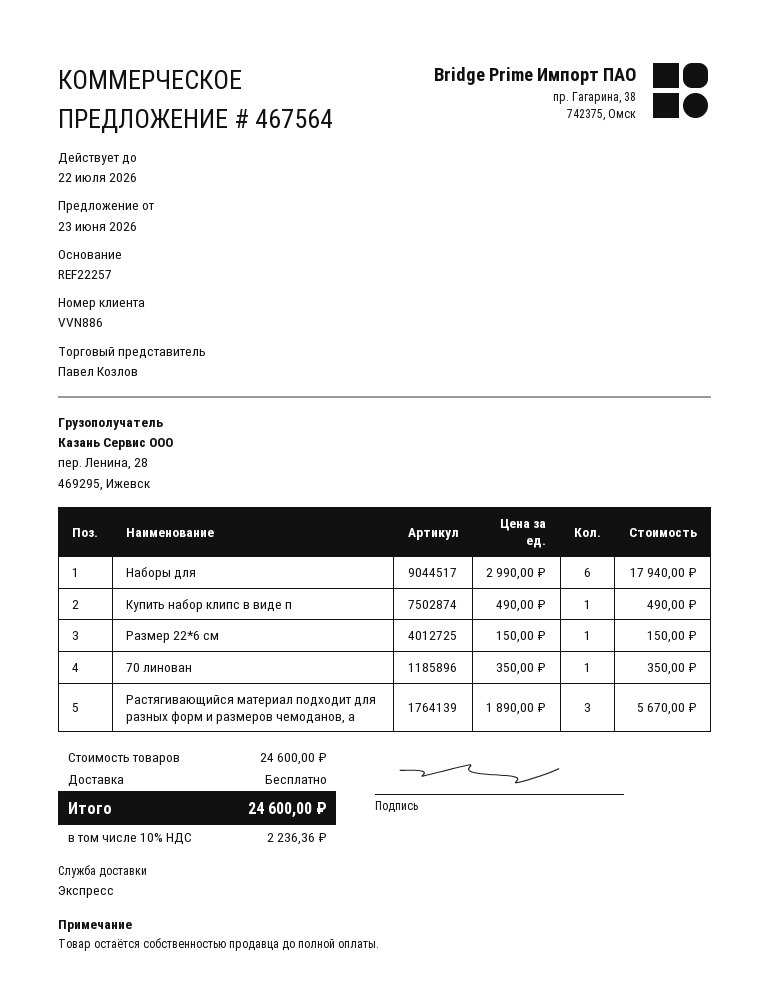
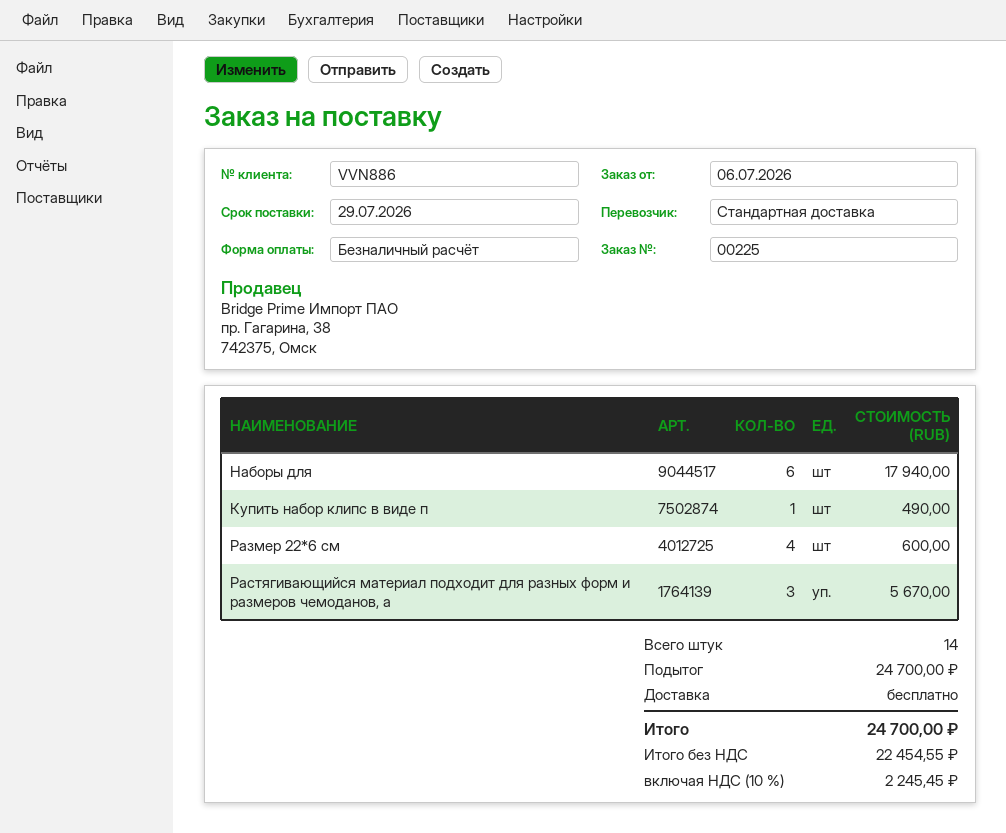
shipping method: express -> standard
Размер 22*6 см: 1 for 150.00 -> 4 for 600.00
70 линован: 1 for 350.00 -> none
subtotal: 24600.00 -> 24700.00
tax: 10% = 2236.36 -> 10% = 2245.45
total: 24600.00 -> 24700.00

